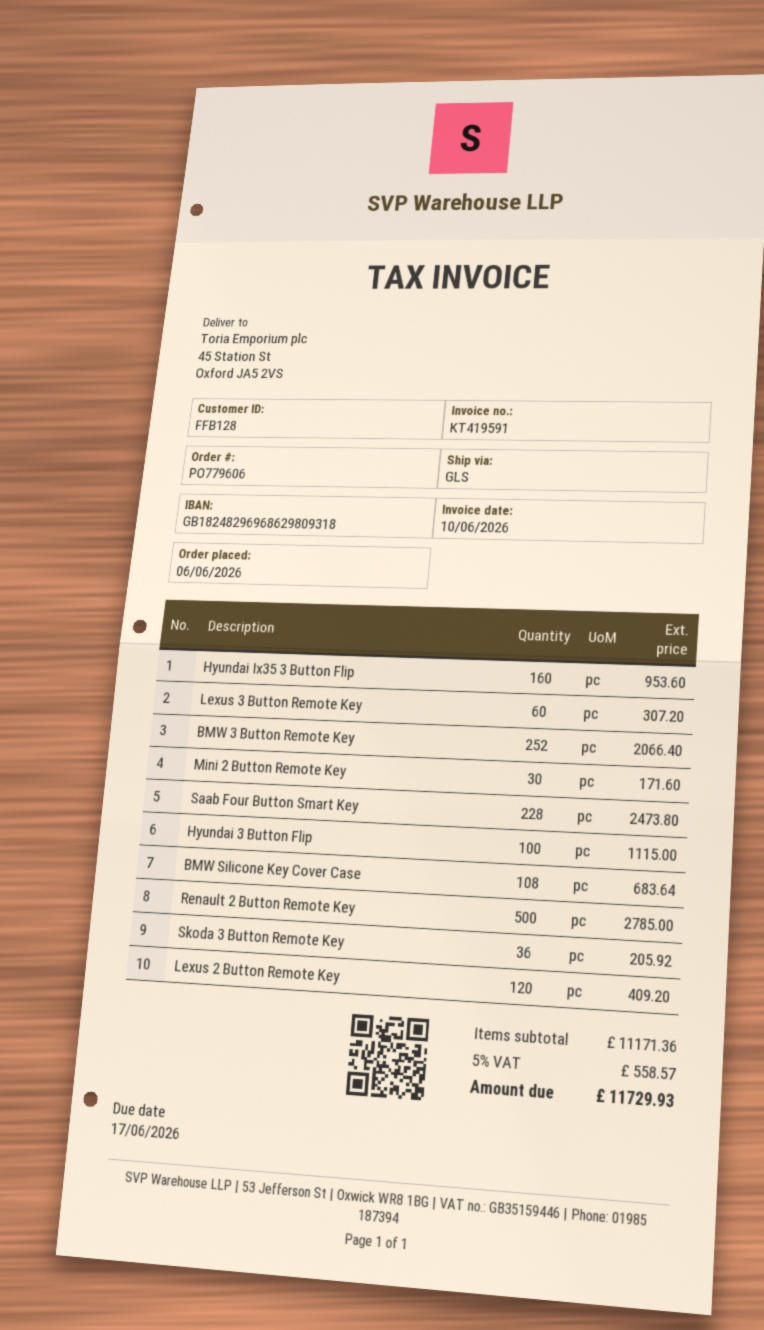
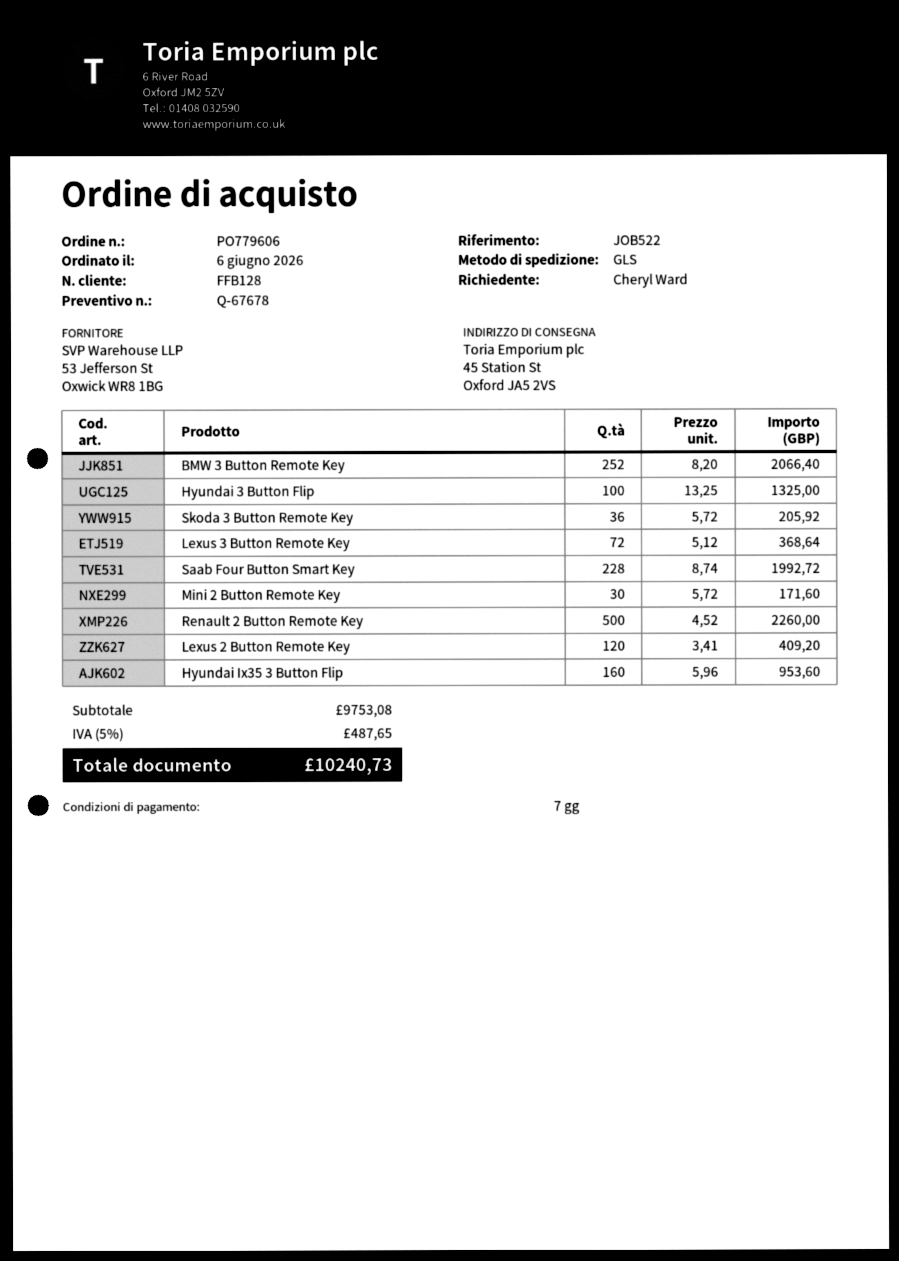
Lexus 3 Button Remote Key: 60 for 307.20 -> 72 for 368.64
Saab Four Button Smart Key: 228 for 2473.80 -> 228 for 1992.72
Hyundai 3 Button Flip: 100 for 1115.00 -> 100 for 1325.00
BMW Silicone Key Cover Case: 108 for 683.64 -> none
Renault 2 Button Remote Key: 500 for 2785.00 -> 500 for 2260.00
subtotal: 11171.36 -> 9753.08
tax: 5% = 558.57 -> 5% = 487.65
total: 11729.93 -> 10240.73

